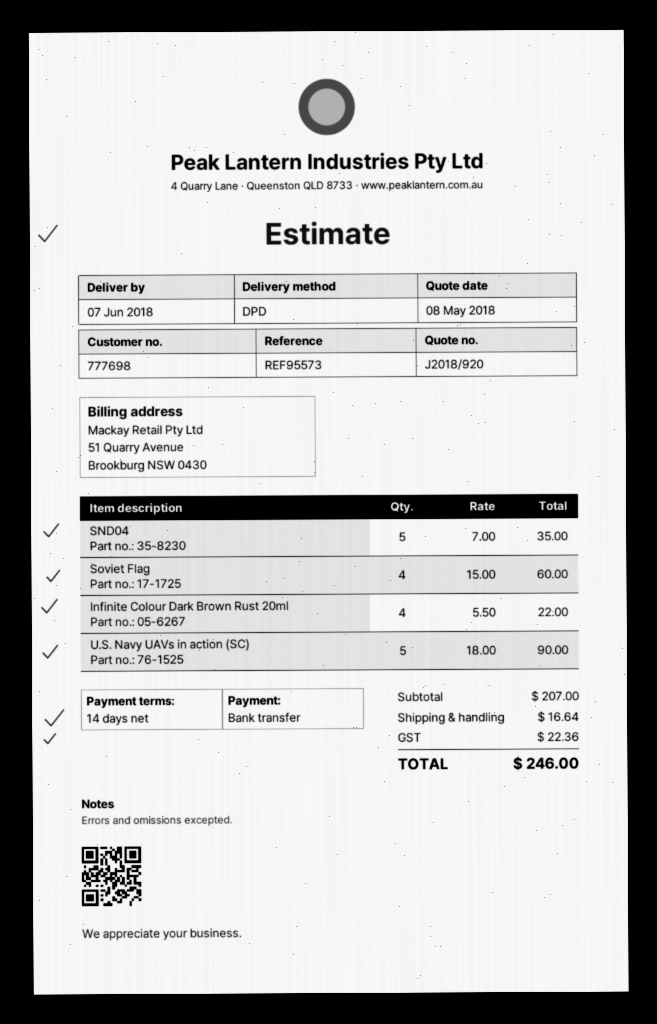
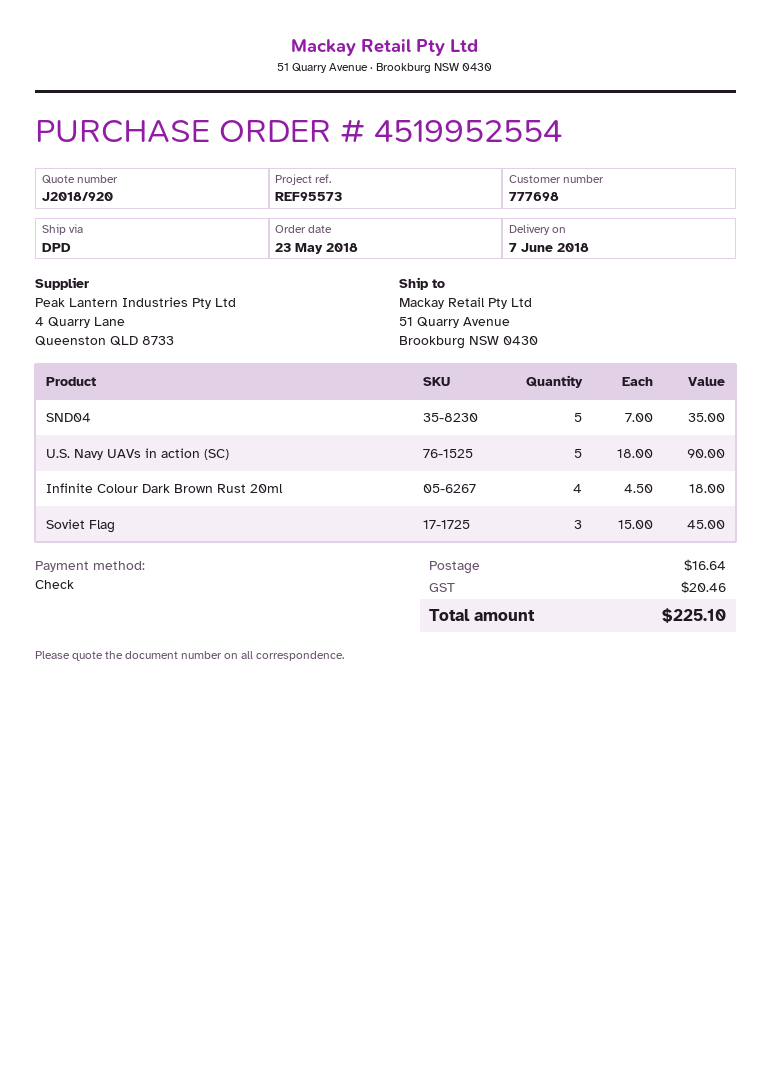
payment method: bank transfer -> cheque
Soviet Flag: 4 x 15.00 = 60.00 -> 3 x 15.00 = 45.00
Infinite Colour Dark Brown Rust 20ml: 4 x 5.50 = 22.00 -> 4 x 4.50 = 18.00
tax: 22.36 -> 20.46
total: 246.00 -> 225.10

